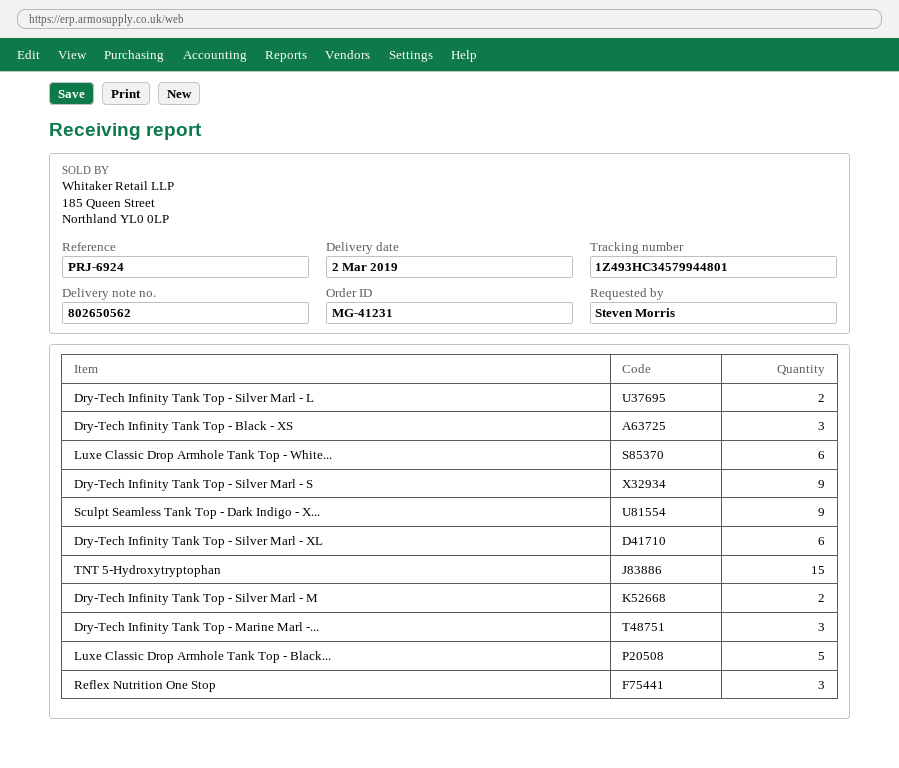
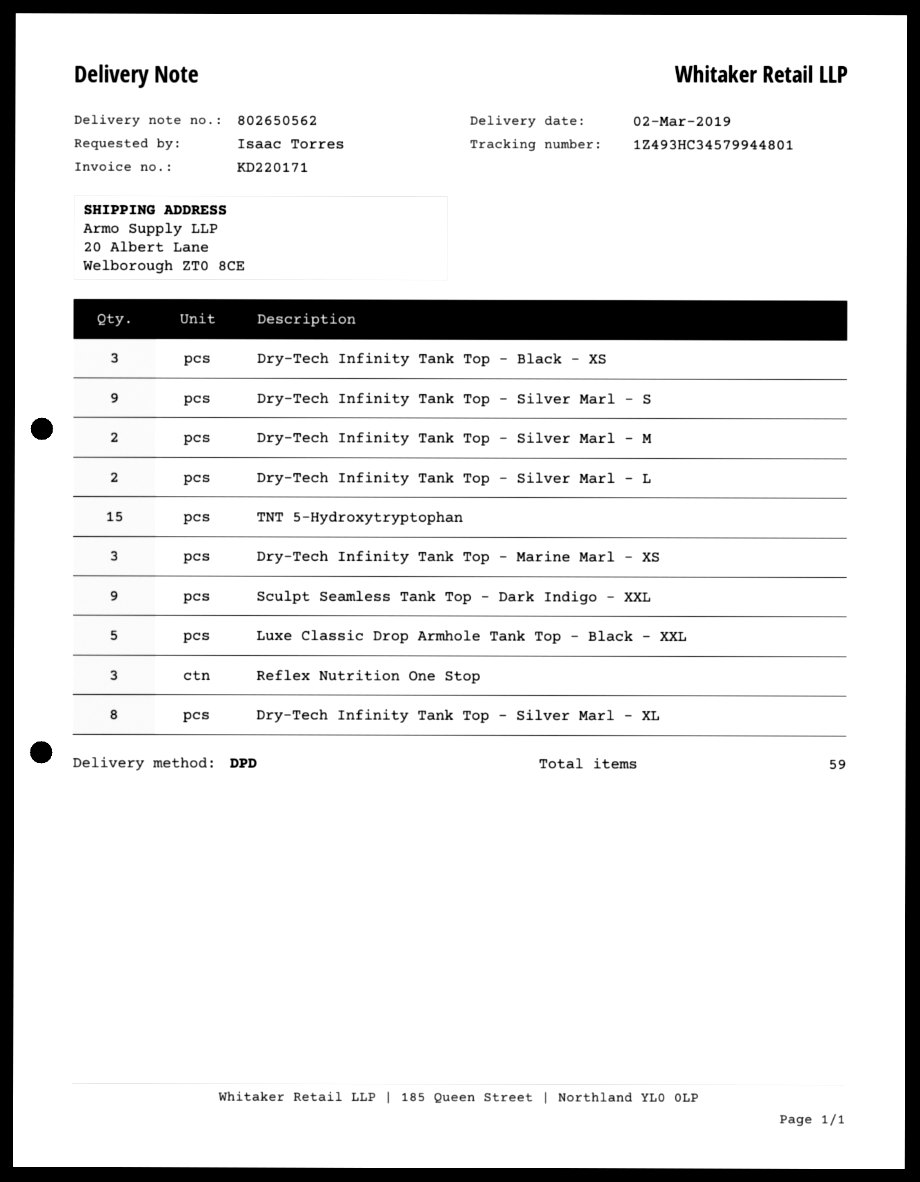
ordered by: Steven Morris -> Isaac Torres
Luxe Classic Drop Armhole Tank Top - White...: 6 -> none
Dry-Tech Infinity Tank Top - Silver Marl - XL: 6 -> 8

